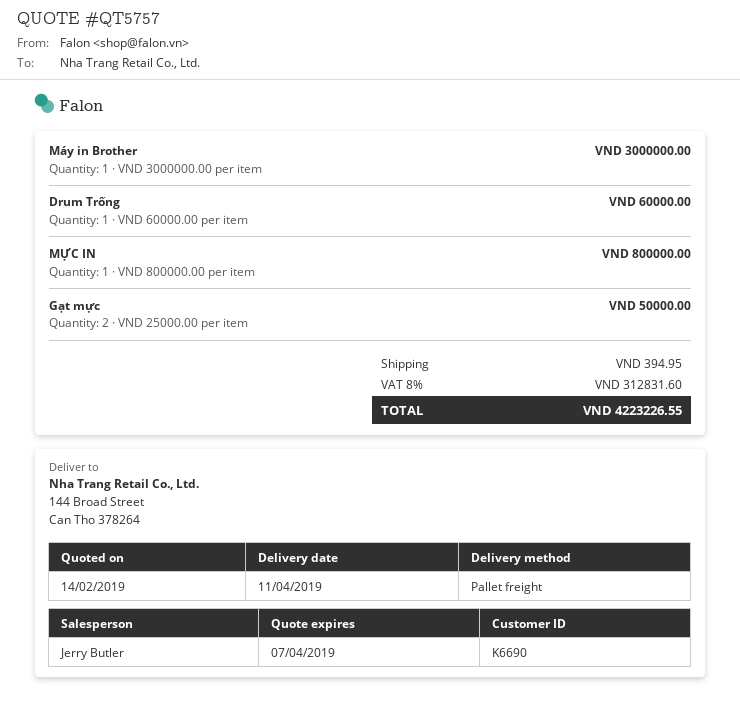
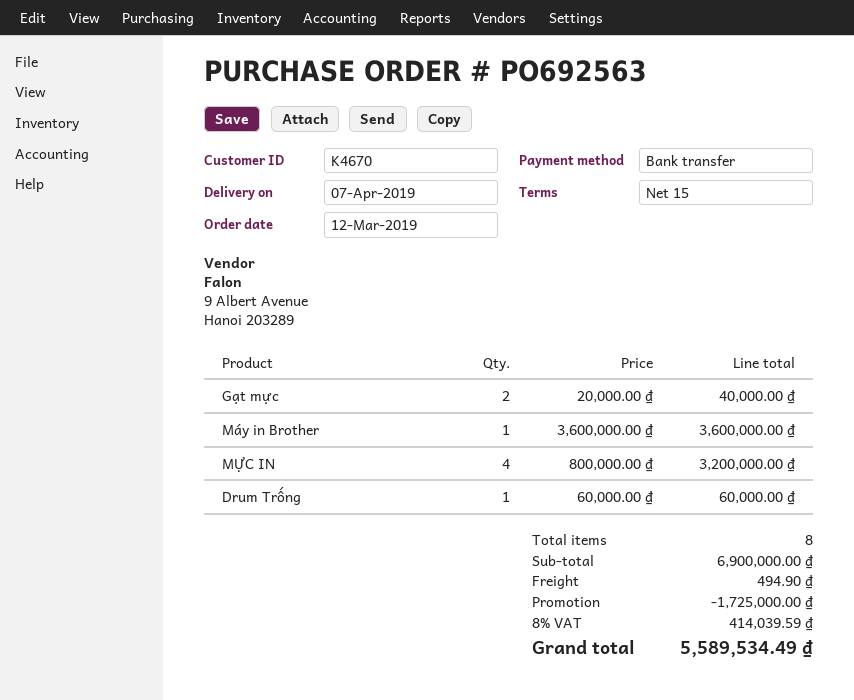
delivery date: 2019-04-11 -> 2019-04-07
customer number: K6690 -> K4670
Máy in Brother: 1 x 3000000.00 = 3000000.00 -> 1 x 3600000.00 = 3600000.00
MỰC IN: 1 x 800000.00 = 800000.00 -> 4 x 800000.00 = 3200000.00
Gạt mực: 2 x 25000.00 = 50000.00 -> 2 x 20000.00 = 40000.00
discount: none -> 1725000.00
shipping: 394.95 -> 494.90
tax: 8% = 312831.60 -> 8% = 414039.59
total: 4223226.55 -> 5589534.49

